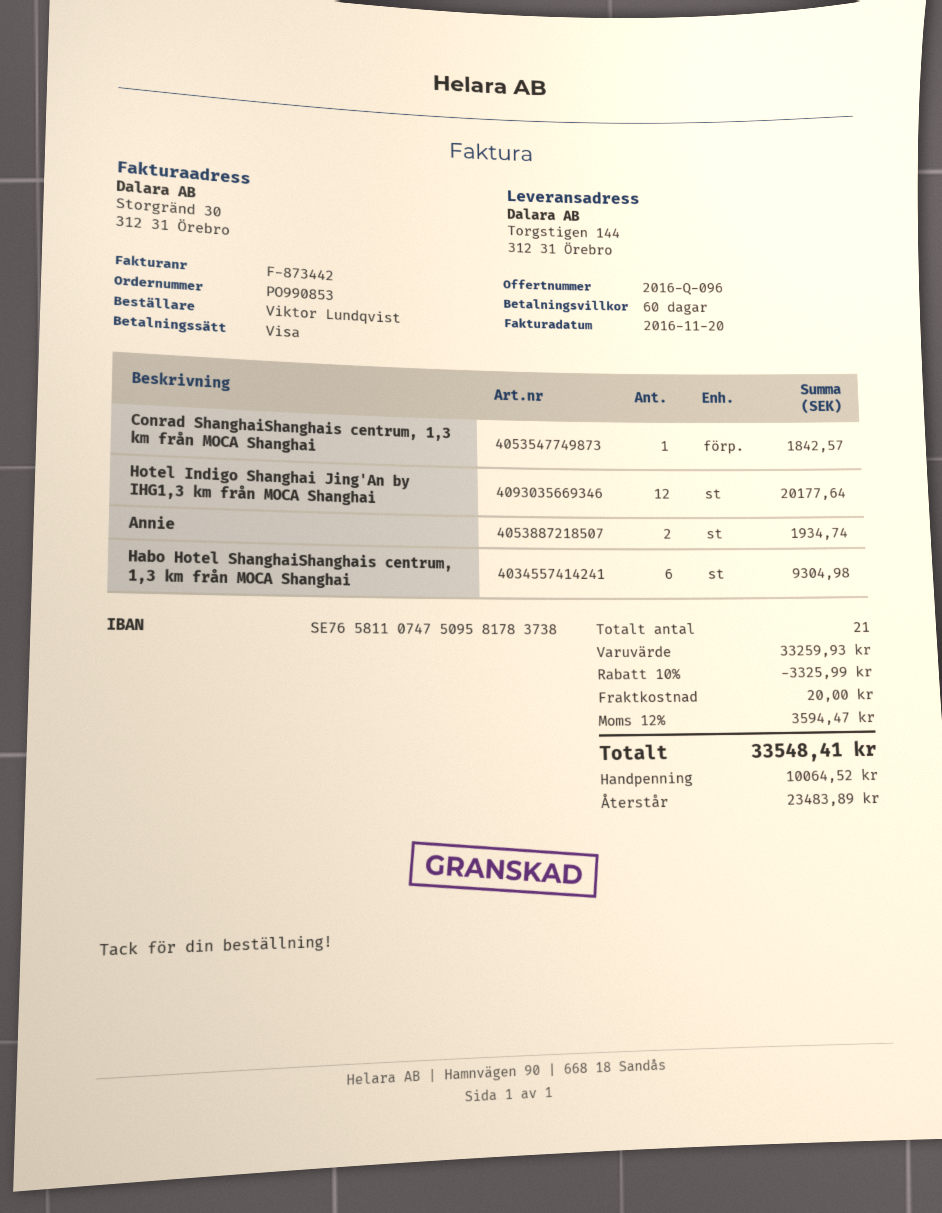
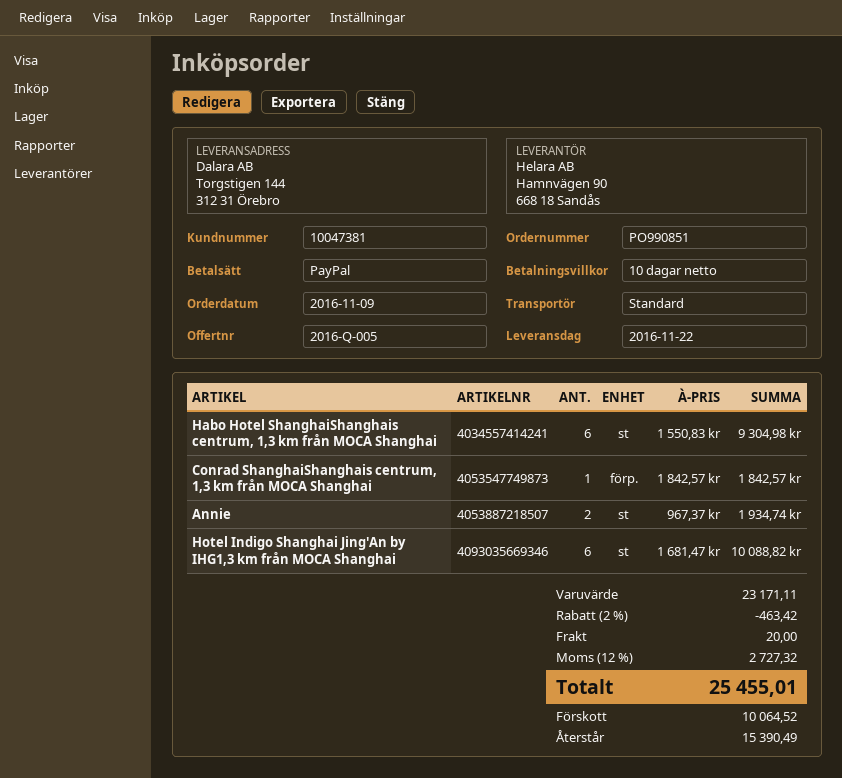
quote number: 2016-Q-096 -> 2016-Q-005
order number: PO990853 -> PO990851
payment terms: 60 days -> 10 days
payment method: Visa -> PayPal
Hotel Indigo Shanghai Jing'An by IHG1,3 km från MOCA Shanghai: 12 for 20177.64 -> 6 for 10088.82
subtotal: 33259.93 -> 23171.11
discount: 10% = 3325.99 -> 2% = 463.42
tax: 12% = 3594.47 -> 12% = 2727.32
total: 33548.41 -> 25455.01
balance: 23483.89 -> 15390.49

